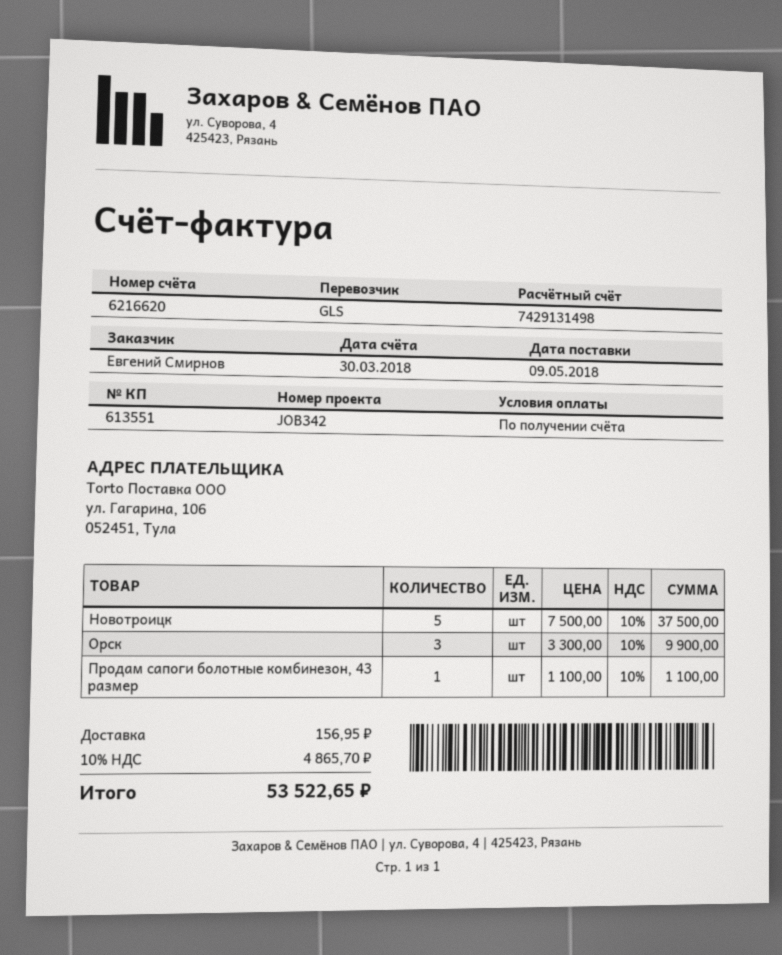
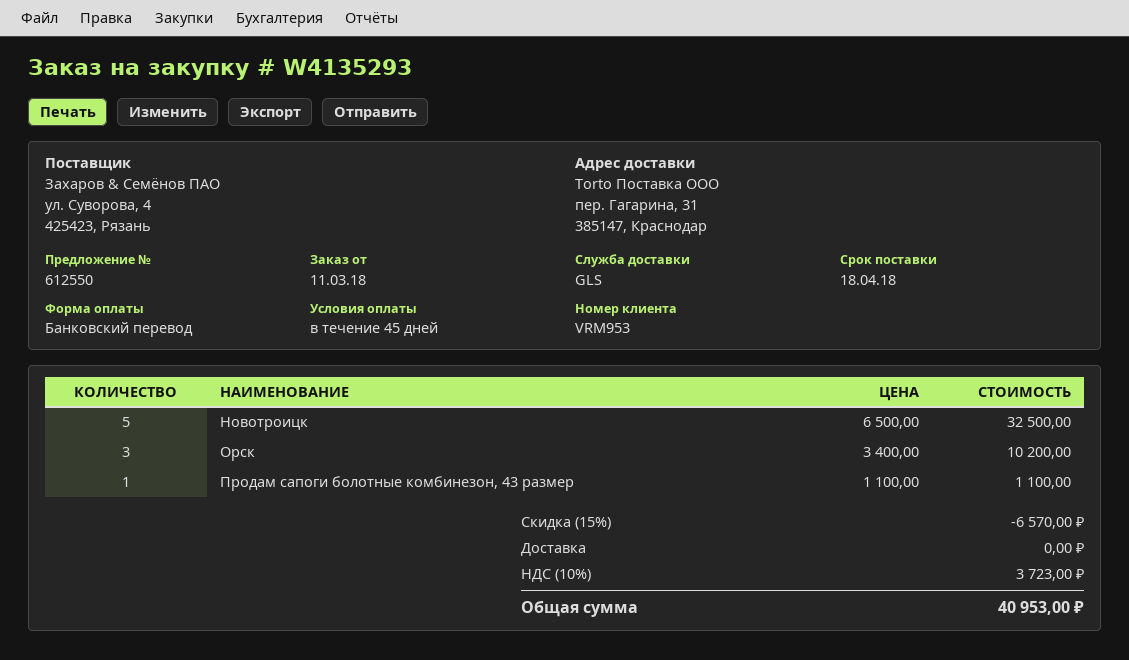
quote number: 613551 -> 612550
delivery date: 2018-05-09 -> 2018-04-18
payment terms: on receipt -> 45 days
Новотроицк: 5 x 7500.00 = 37500.00 -> 5 x 6500.00 = 32500.00
Орск: 3 x 3300.00 = 9900.00 -> 3 x 3400.00 = 10200.00
discount: none -> 15% = 6570.00
shipping: 156.95 -> 0.00
tax: 10% = 4865.70 -> 10% = 3723.00
total: 53522.65 -> 40953.00

